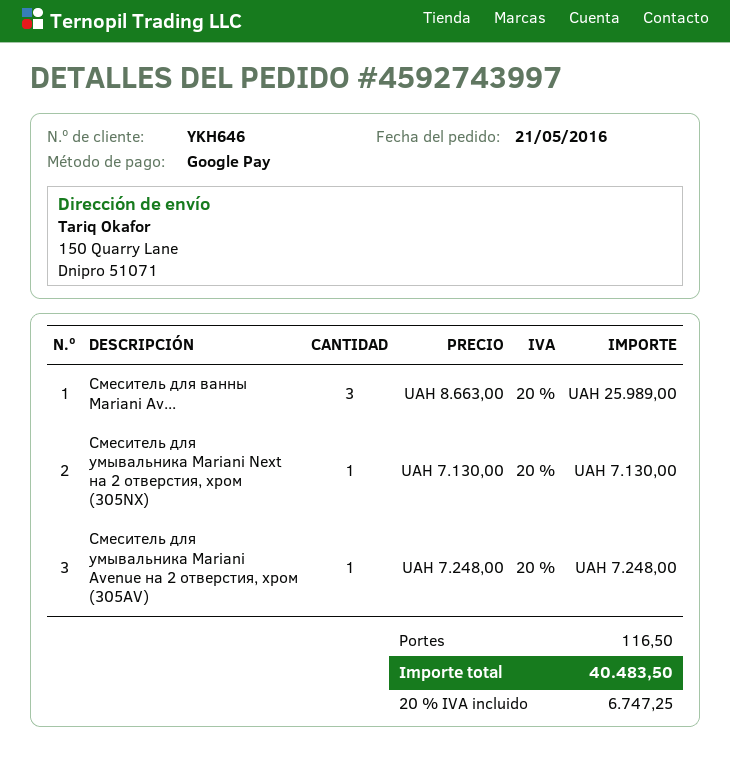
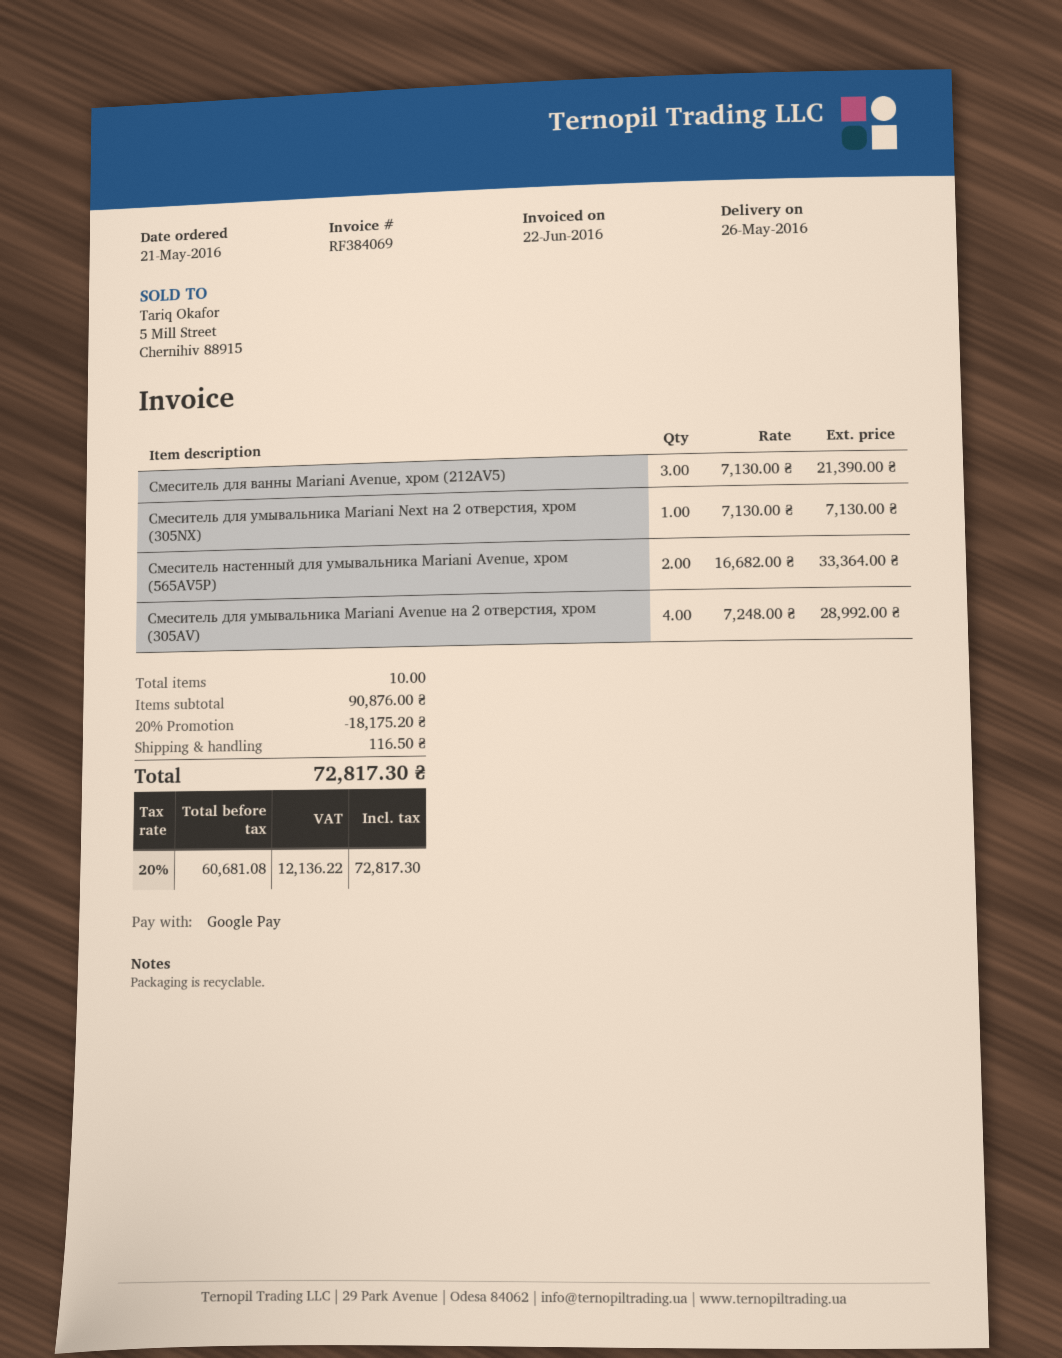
Смеситель для ванны Mariani Av...: 3 x 8663.00 = 25989.00 -> 3 x 7130.00 = 21390.00
Смеситель для умывальника Mariani Avenue на 2 отверстия, хром (305AV): 1 x 7248.00 = 7248.00 -> 4 x 7248.00 = 28992.00
Смеситель настенный для умывальника Mariani Avenue, хром (565AV5P): none -> 2 x 16682.00 = 33364.00
discount: none -> 20% = 18175.20
tax: 20% = 6747.25 -> 20% = 12136.22
total: 40483.50 -> 72817.30

